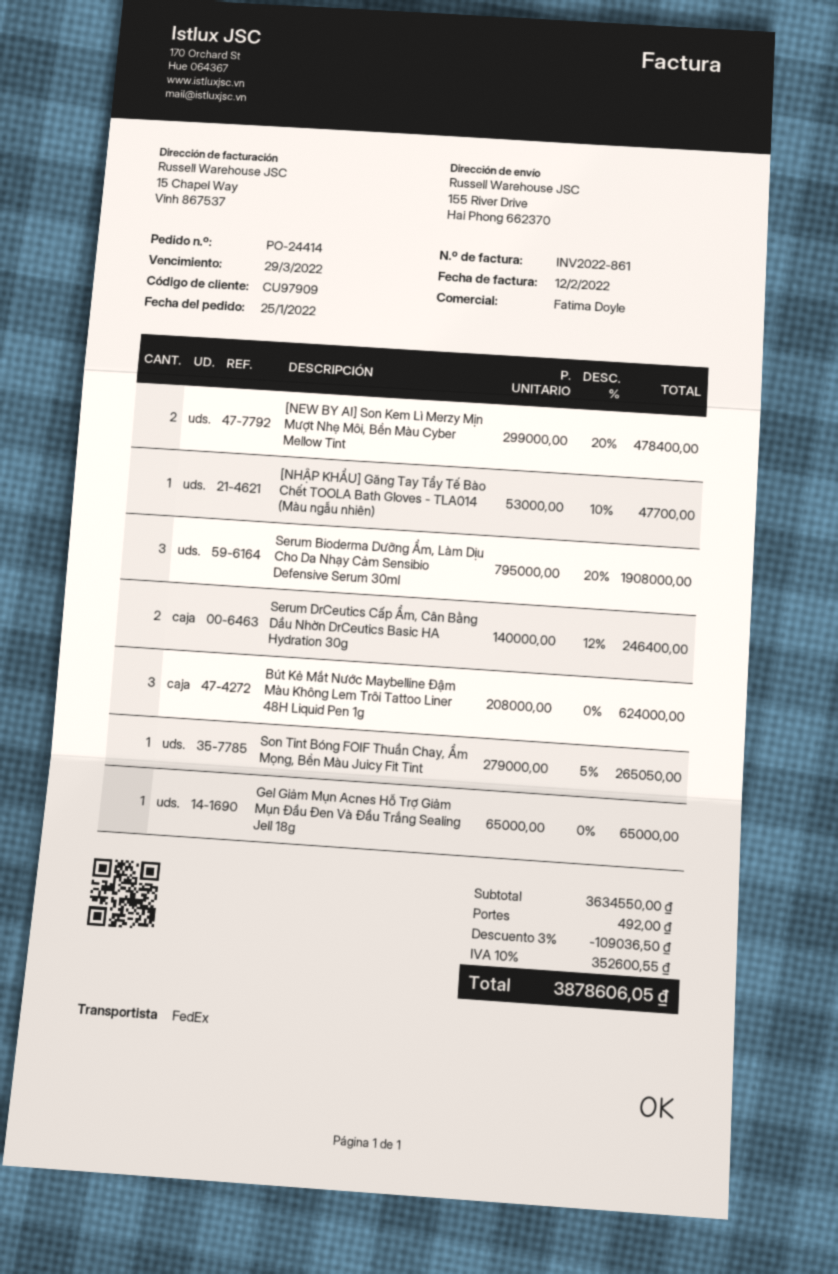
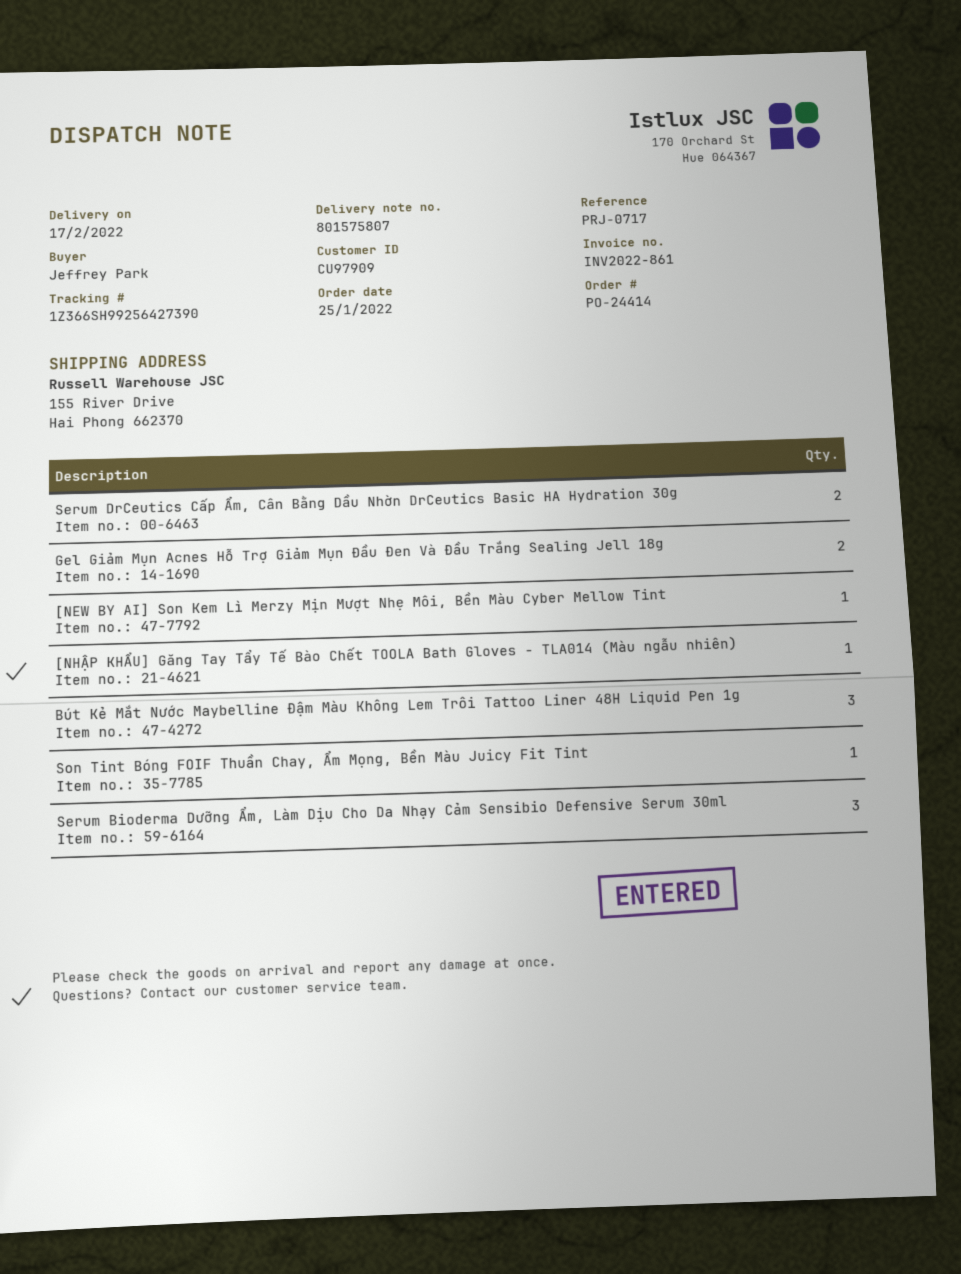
[NEW BY AI] Son Kem Lì Merzy Mịn Mượt Nhẹ Môi, Bền Màu Cyber Mellow Tint: 2 -> 1
Gel Giảm Mụn Acnes Hỗ Trợ Giảm Mụn Đầu Đen Và Đầu Trắng Sealing Jell 18g: 1 -> 2

